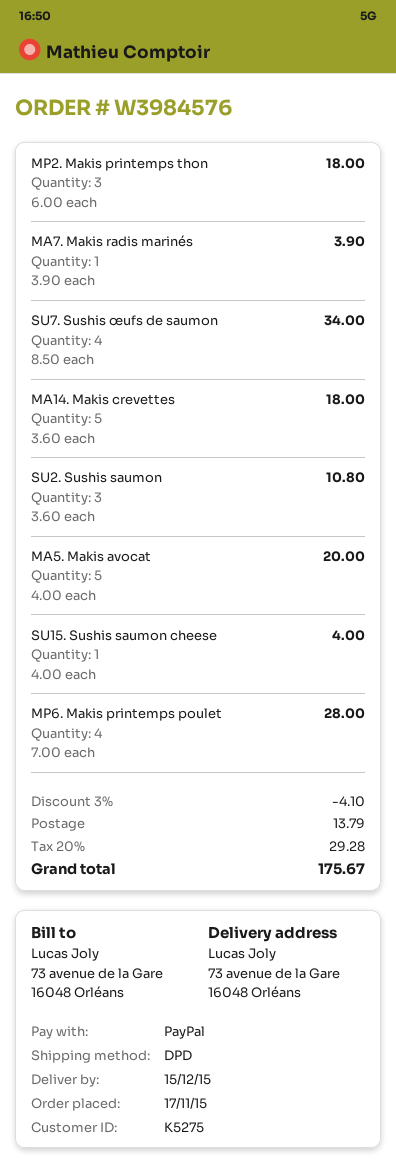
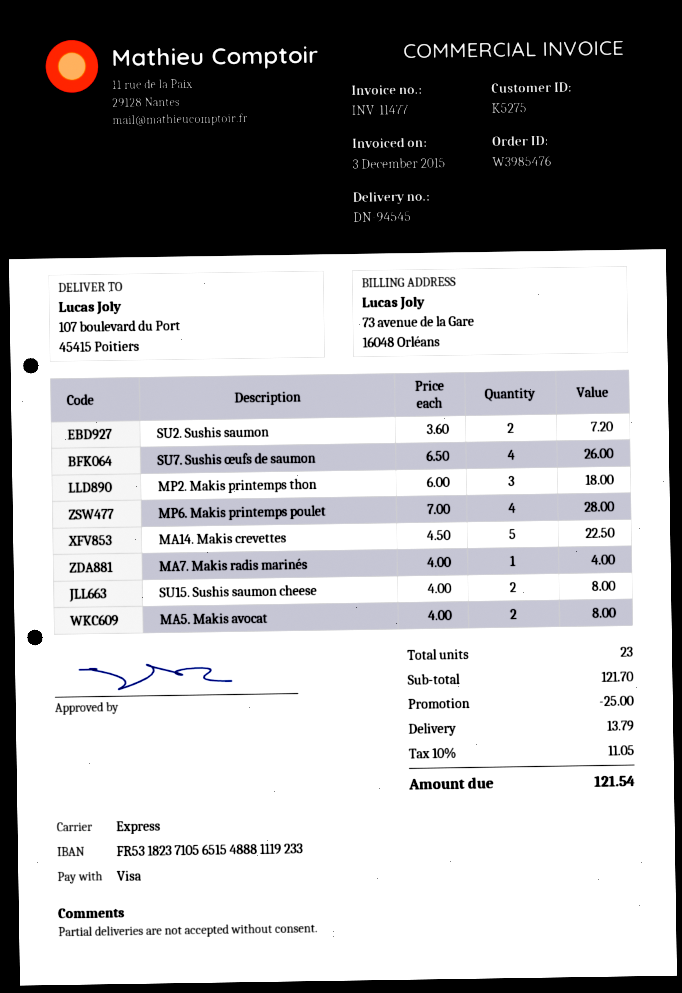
order number: W3984576 -> W3985476
payment method: PayPal -> Visa
shipping method: DPD -> express
ship to: 73 avenue de la Gare, 16048 Orléans -> 107 boulevard du Port, 45415 Poitiers
MA7. Makis radis marinés: 1 x 3.90 = 3.90 -> 1 x 4.00 = 4.00
SU7. Sushis œufs de saumon: 4 x 8.50 = 34.00 -> 4 x 6.50 = 26.00
MA14. Makis crevettes: 5 x 3.60 = 18.00 -> 5 x 4.50 = 22.50
SU2. Sushis saumon: 3 x 3.60 = 10.80 -> 2 x 3.60 = 7.20
MA5. Makis avocat: 5 x 4.00 = 20.00 -> 2 x 4.00 = 8.00
SU15. Sushis saumon cheese: 1 x 4.00 = 4.00 -> 2 x 4.00 = 8.00
discount: 4.10 -> 25.00
tax: 20% = 29.28 -> 10% = 11.05
total: 175.67 -> 121.54

